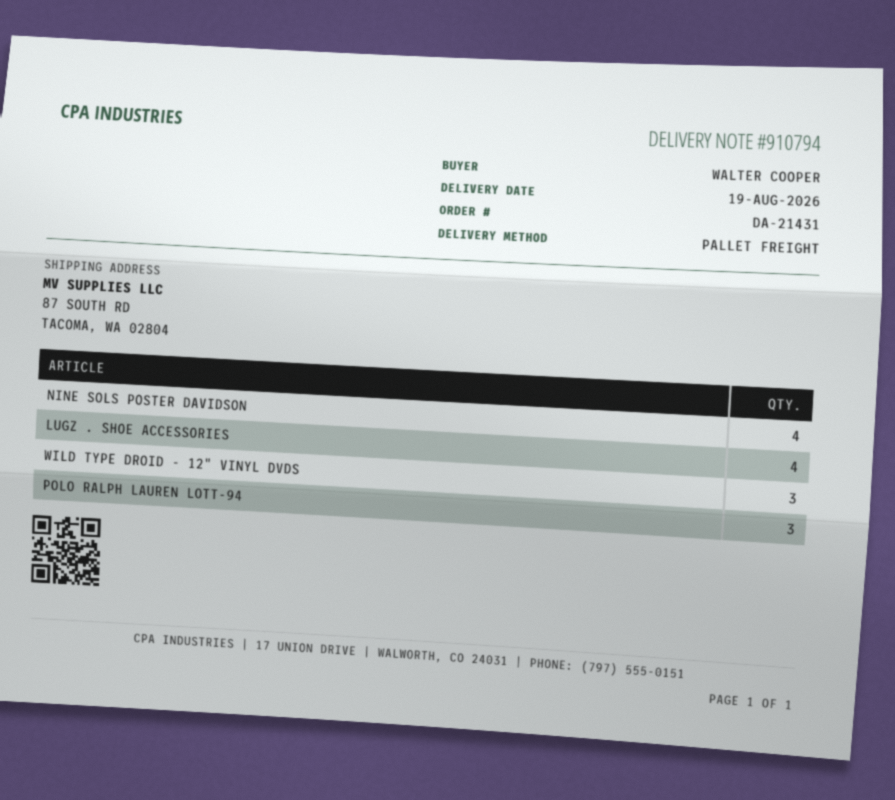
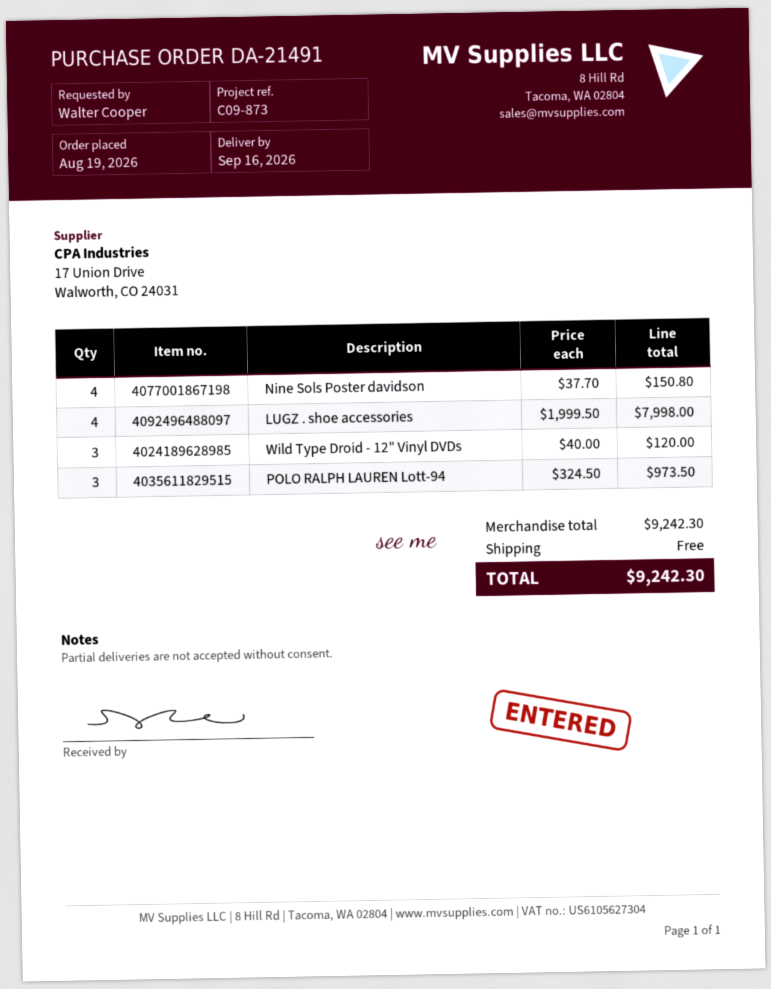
order number: DA-21431 -> DA-21491
delivery date: 2026-08-19 -> 2026-09-16

